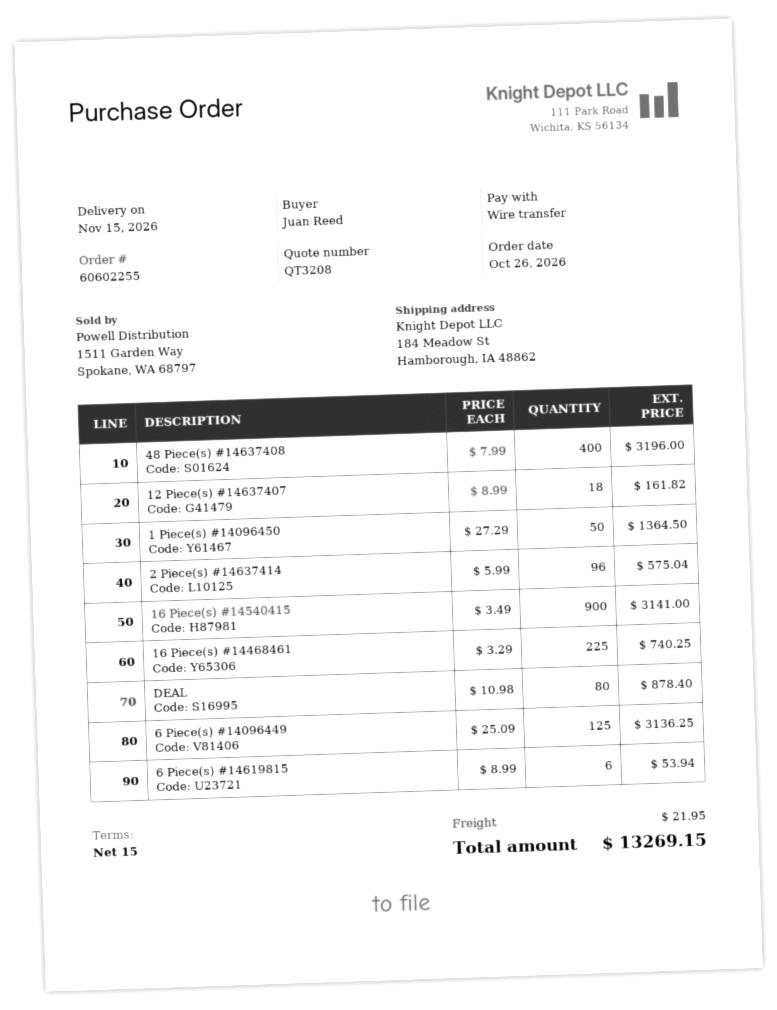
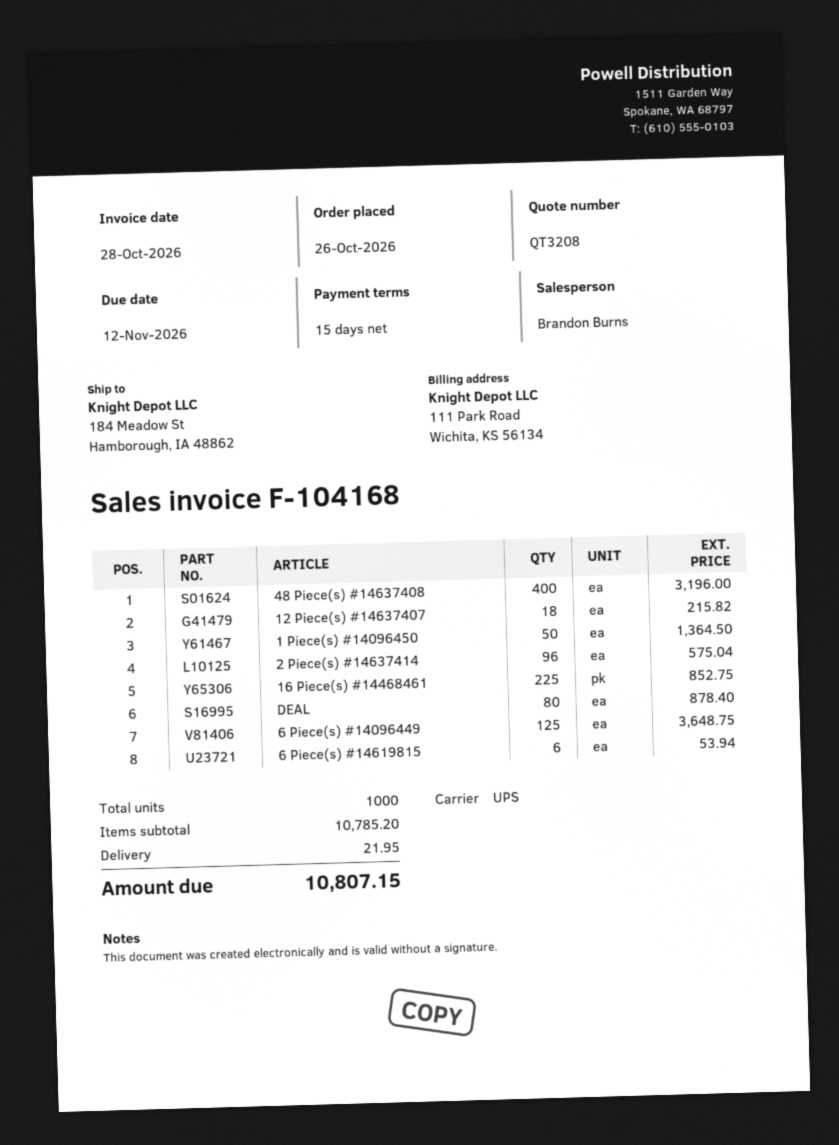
12 Piece(s) #14637407: 18 for 161.82 -> 18 for 215.82
16 Piece(s) #14540415: 900 for 3141.00 -> none
16 Piece(s) #14468461: 225 for 740.25 -> 225 for 852.75
6 Piece(s) #14096449: 125 for 3136.25 -> 125 for 3648.75
total: 13269.15 -> 10807.15

